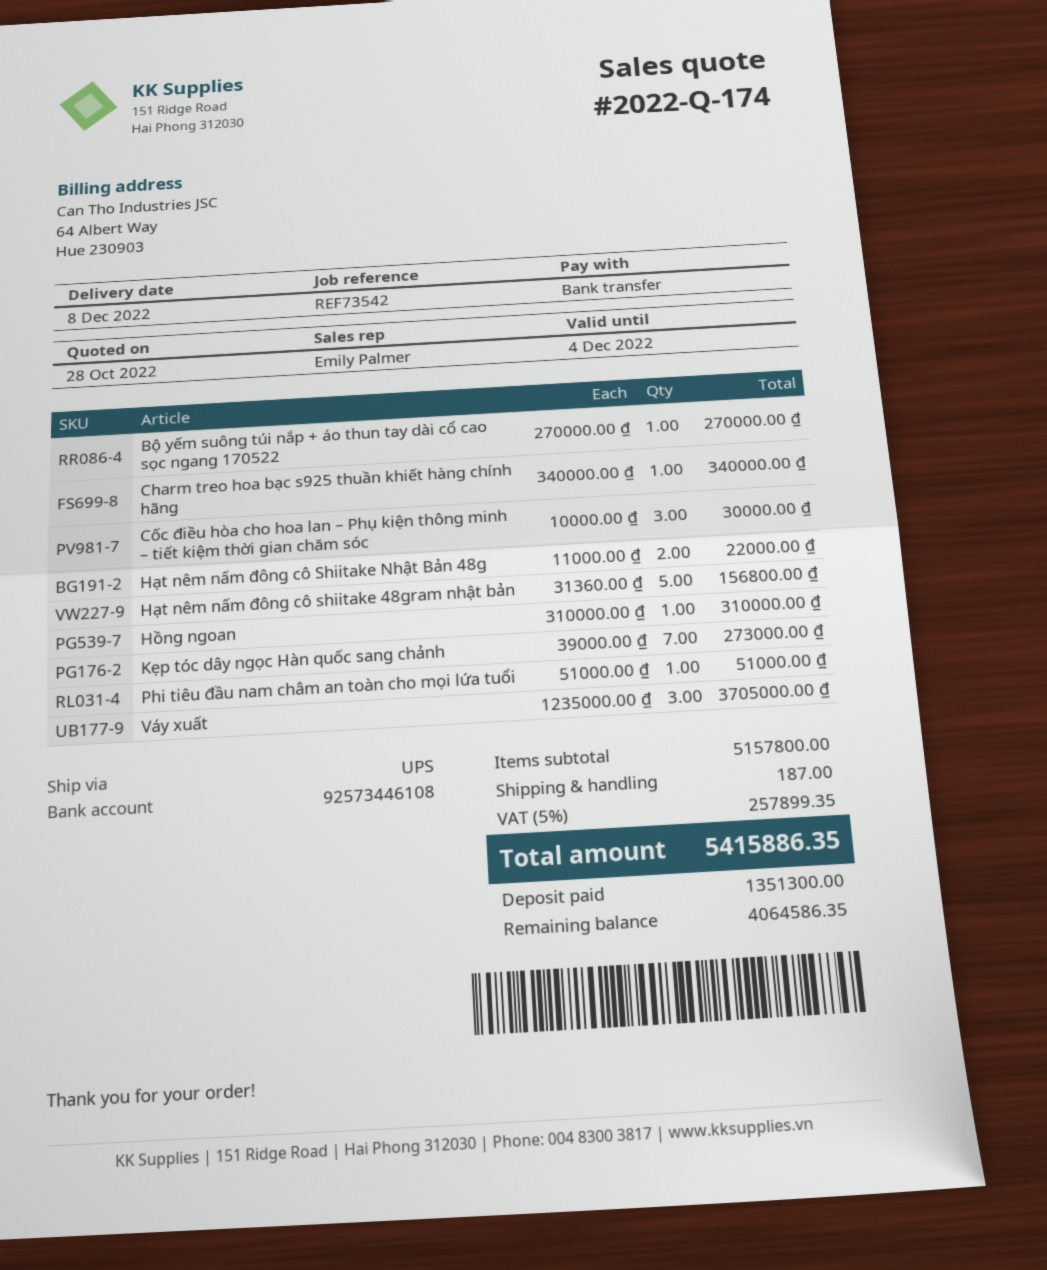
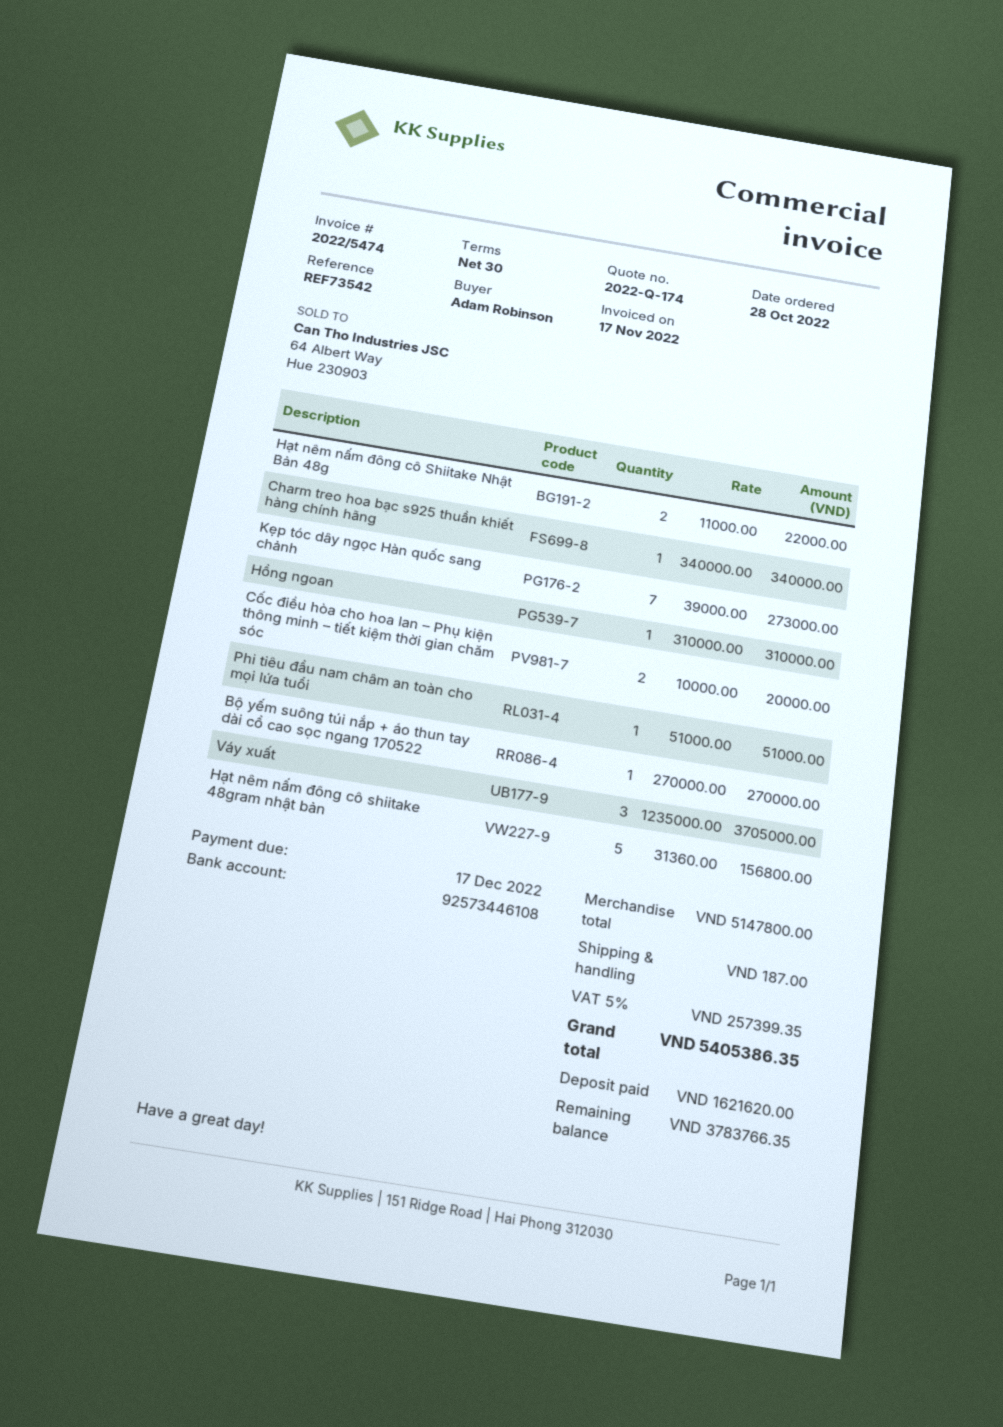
Cốc điều hòa cho hoa lan – Phụ kiện thông minh – tiết kiệm thời gian chăm sóc: 3 x 10000.00 = 30000.00 -> 2 x 10000.00 = 20000.00
subtotal: 5157800.00 -> 5147800.00
tax: 5% = 257899.35 -> 5% = 257399.35
total: 5415886.35 -> 5405386.35
deposit: 1351300.00 -> 1621620.00
balance: 4064586.35 -> 3783766.35

